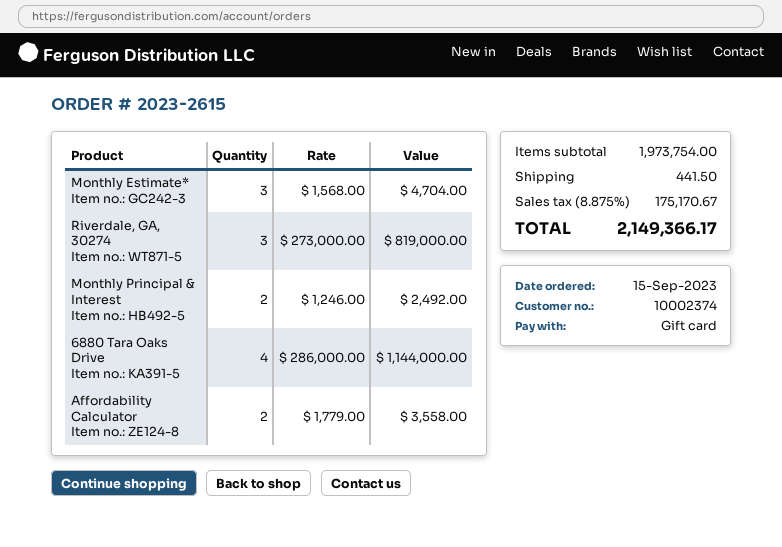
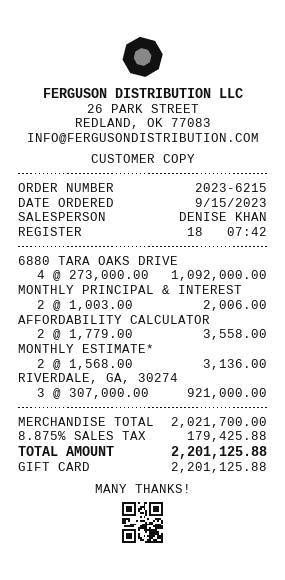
order number: 2023-2615 -> 2023-6215
Monthly Estimate*: 3 x 1568.00 = 4704.00 -> 2 x 1568.00 = 3136.00
Riverdale, GA, 30274: 3 x 273000.00 = 819000.00 -> 3 x 307000.00 = 921000.00
Monthly Principal & Interest: 2 x 1246.00 = 2492.00 -> 2 x 1003.00 = 2006.00
6880 Tara Oaks Drive: 4 x 286000.00 = 1144000.00 -> 4 x 273000.00 = 1092000.00
subtotal: 1973754.00 -> 2021700.00
shipping: 441.50 -> none
tax: 8.875% = 175170.67 -> 8.875% = 179425.88
total: 2149366.17 -> 2201125.88

